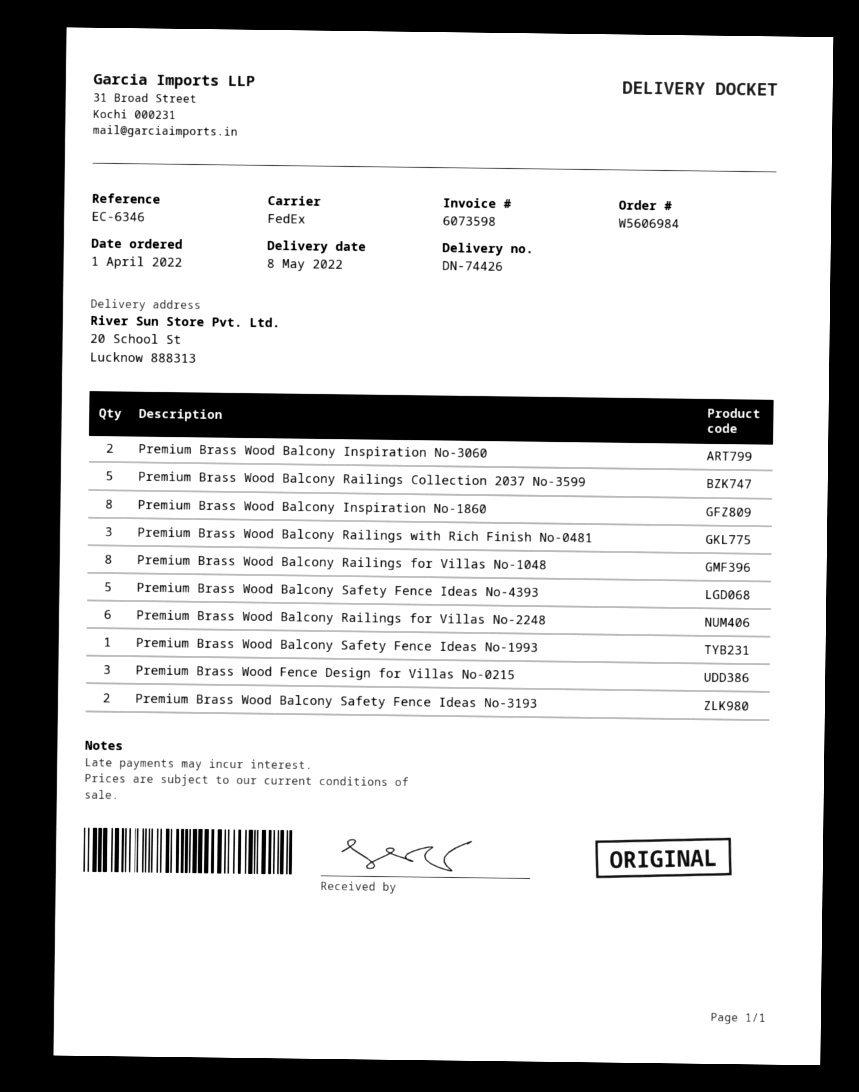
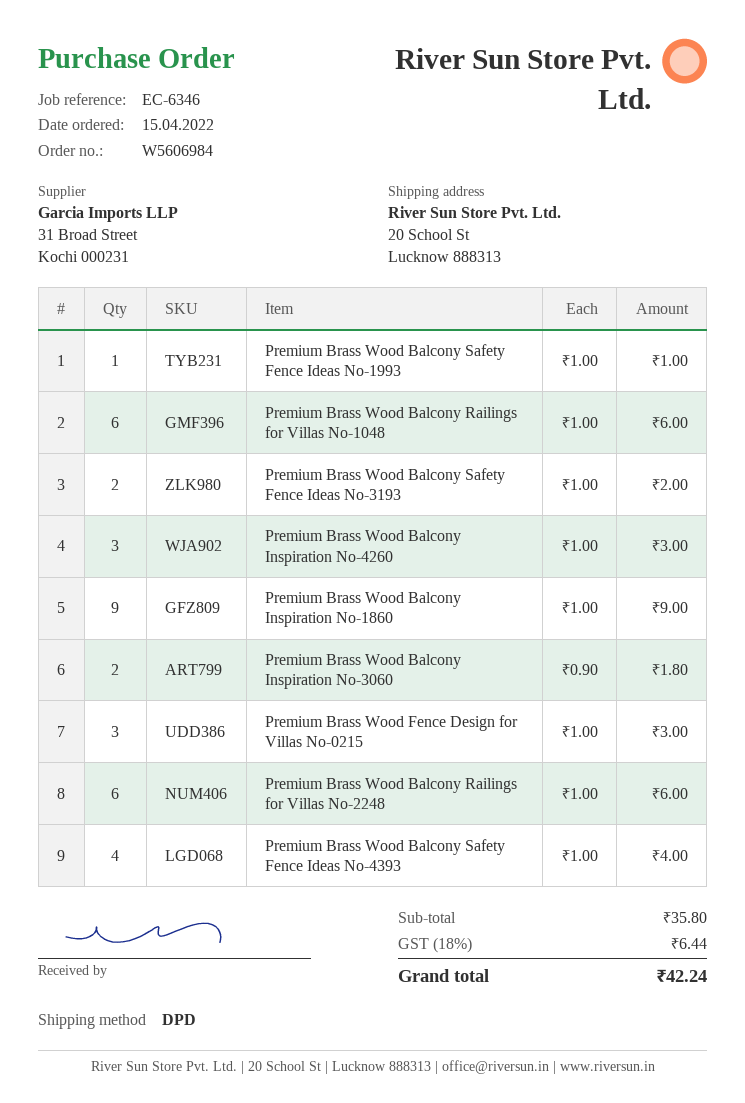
order date: 2022-04-01 -> 2022-04-15
shipping method: FedEx -> DPD
Premium Brass Wood Balcony Railings Collection 2037 No-3599: 5 -> none
Premium Brass Wood Balcony Inspiration No-1860: 8 -> 9
Premium Brass Wood Balcony Railings with Rich Finish No-0481: 3 -> none
Premium Brass Wood Balcony Railings for Villas No-1048: 8 -> 6
Premium Brass Wood Balcony Safety Fence Ideas No-4393: 5 -> 4
Premium Brass Wood Balcony Inspiration No-4260: none -> 3

